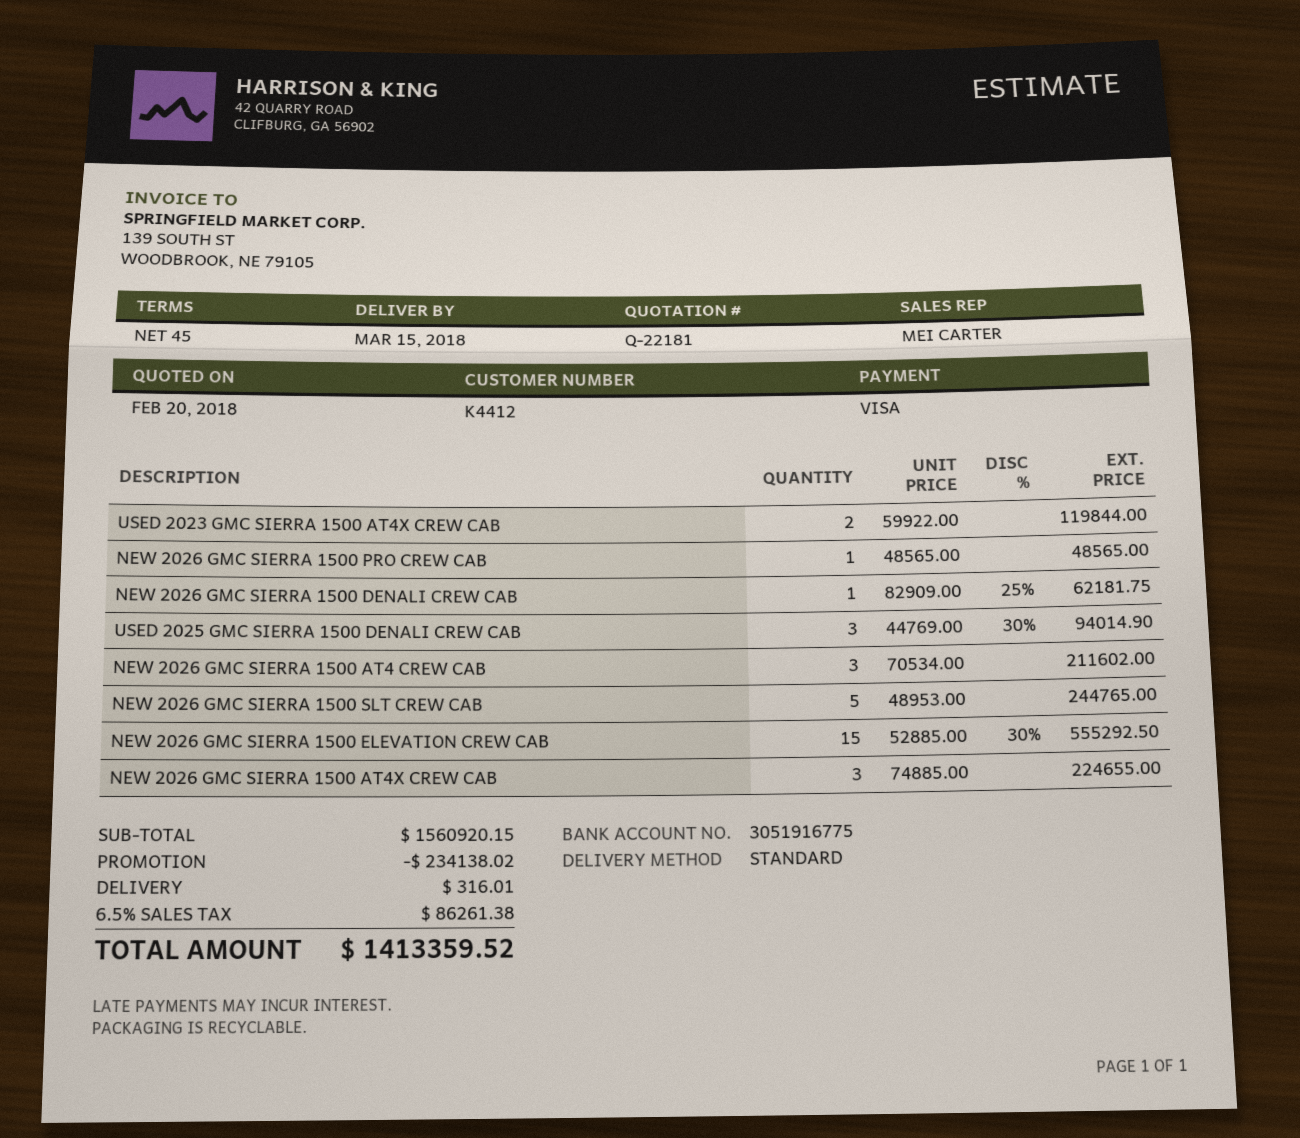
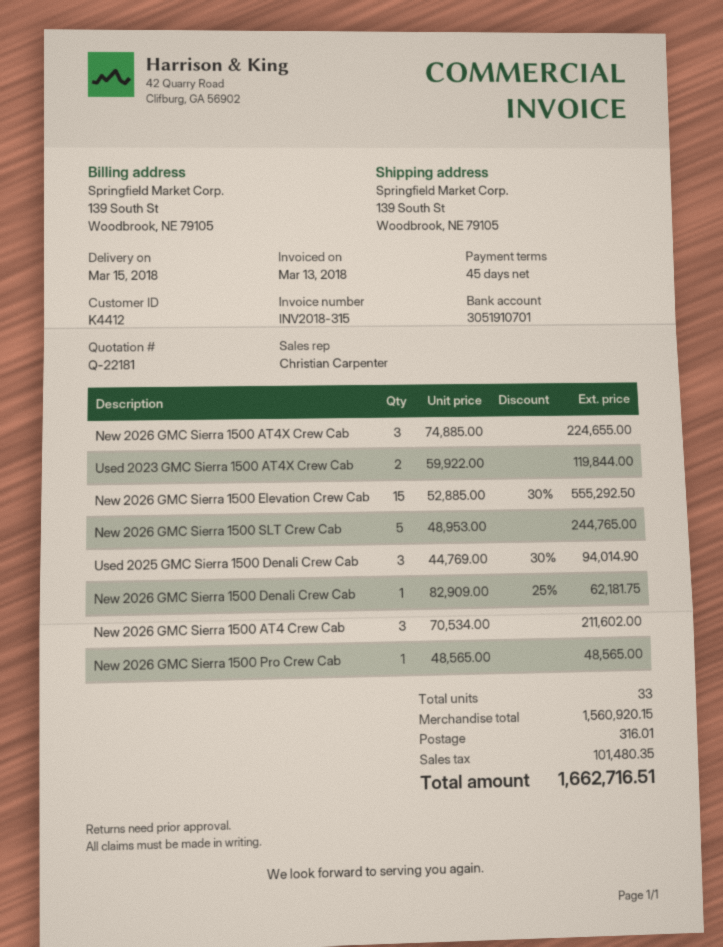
sales rep: MEI CARTER -> Christian Carpenter
bank account: 3051916775 -> 3051910701
discount: 234138.02 -> none
tax: 86261.38 -> 101480.35
total: 1413359.52 -> 1662716.51

